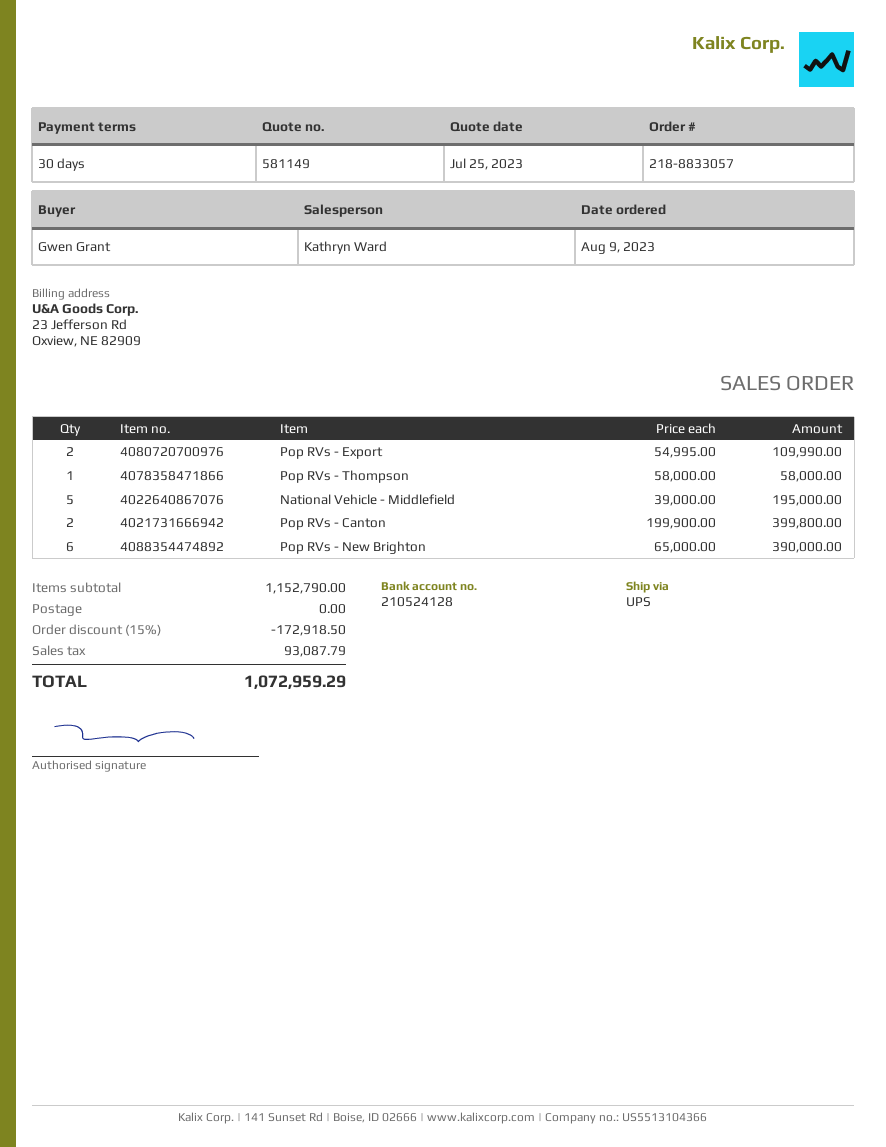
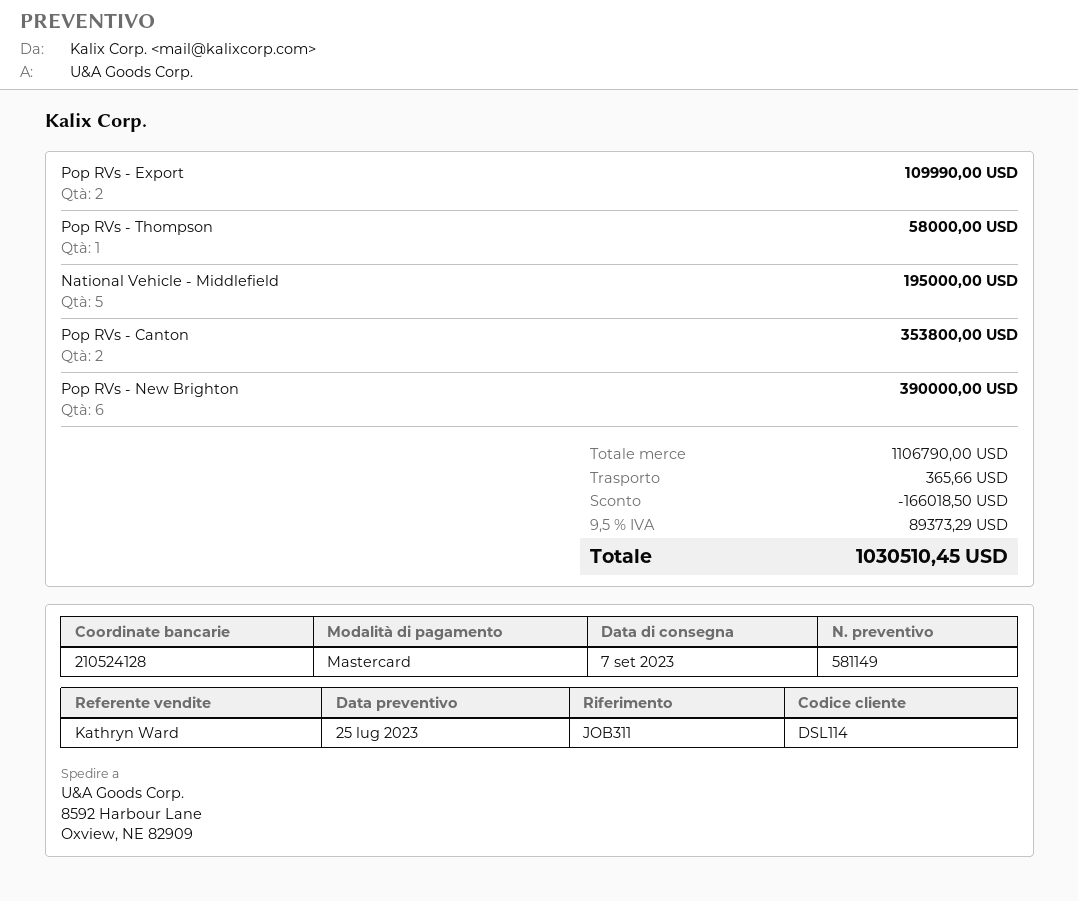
Pop RVs - Canton: 2 for 399800.00 -> 2 for 353800.00
subtotal: 1152790.00 -> 1106790.00
discount: 172918.50 -> 166018.50
shipping: 0.00 -> 365.66
tax: 93087.79 -> 89373.29
total: 1072959.29 -> 1030510.45

